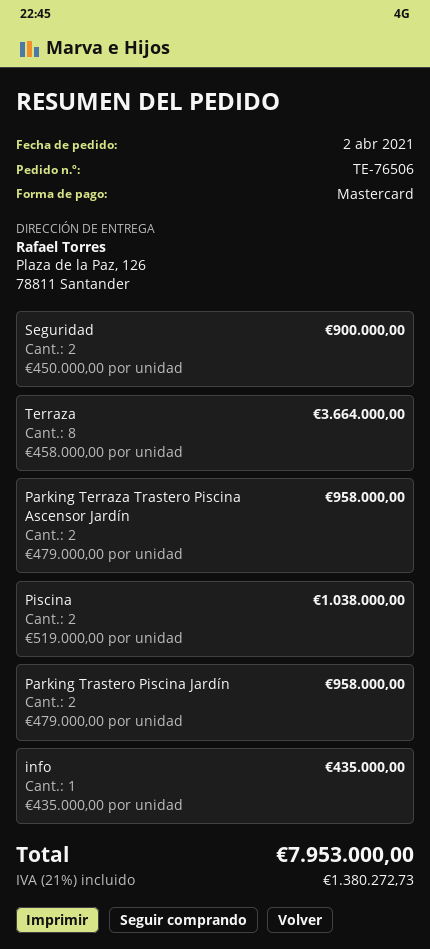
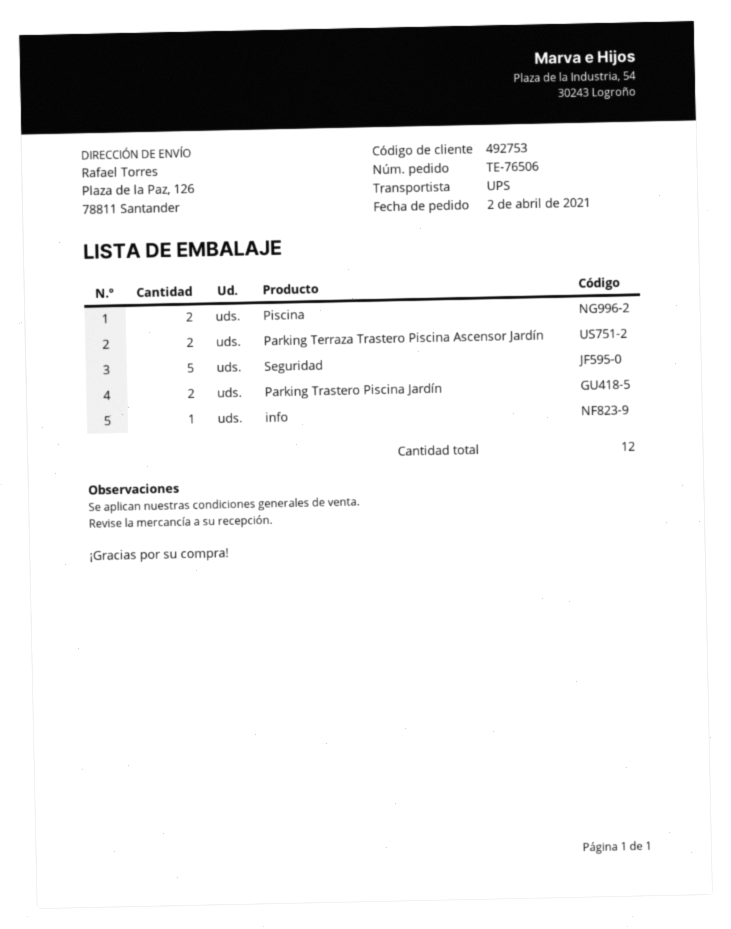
Seguridad: 2 -> 5
Terraza: 8 -> none

